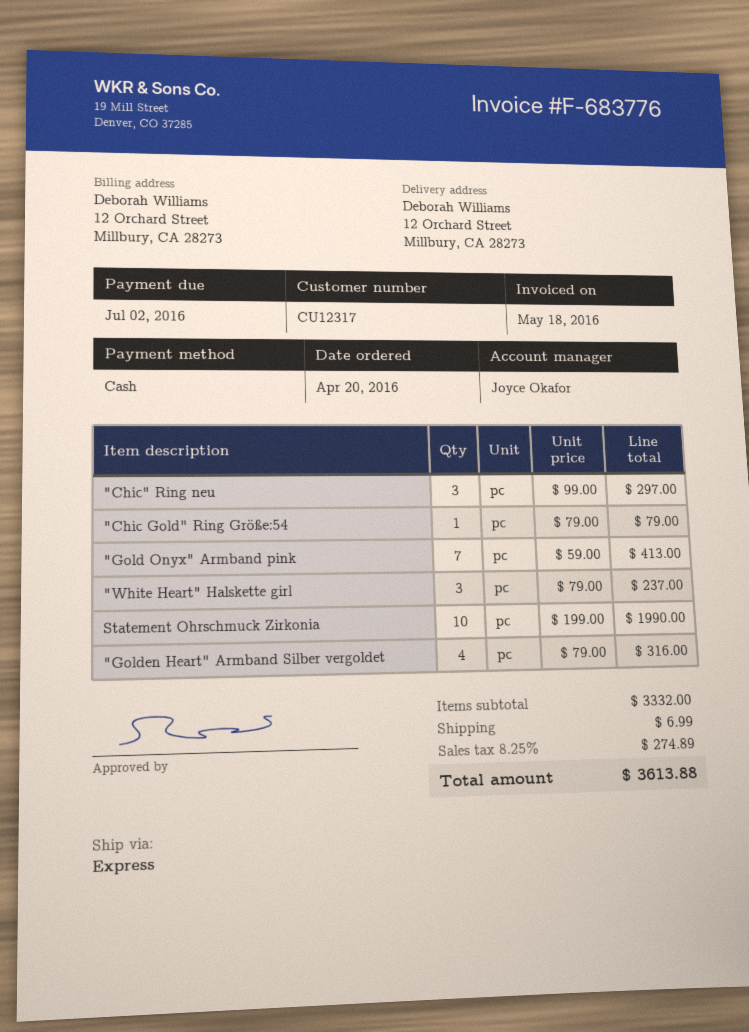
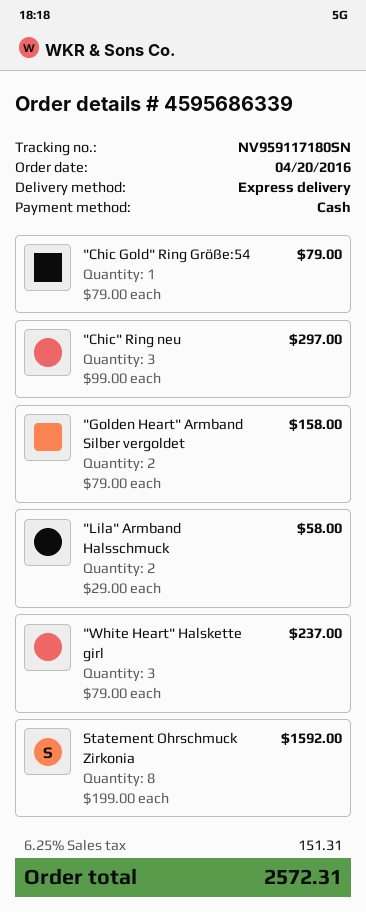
"Gold Onyx" Armband pink: 7 x 59.00 = 413.00 -> none
Statement Ohrschmuck Zirkonia: 10 x 199.00 = 1990.00 -> 8 x 199.00 = 1592.00
"Golden Heart" Armband Silber vergoldet: 4 x 79.00 = 316.00 -> 2 x 79.00 = 158.00
"Lila" Armband Halsschmuck: none -> 2 x 29.00 = 58.00
shipping: 6.99 -> none
tax: 8.25% = 274.89 -> 6.25% = 151.31
total: 3613.88 -> 2572.31

